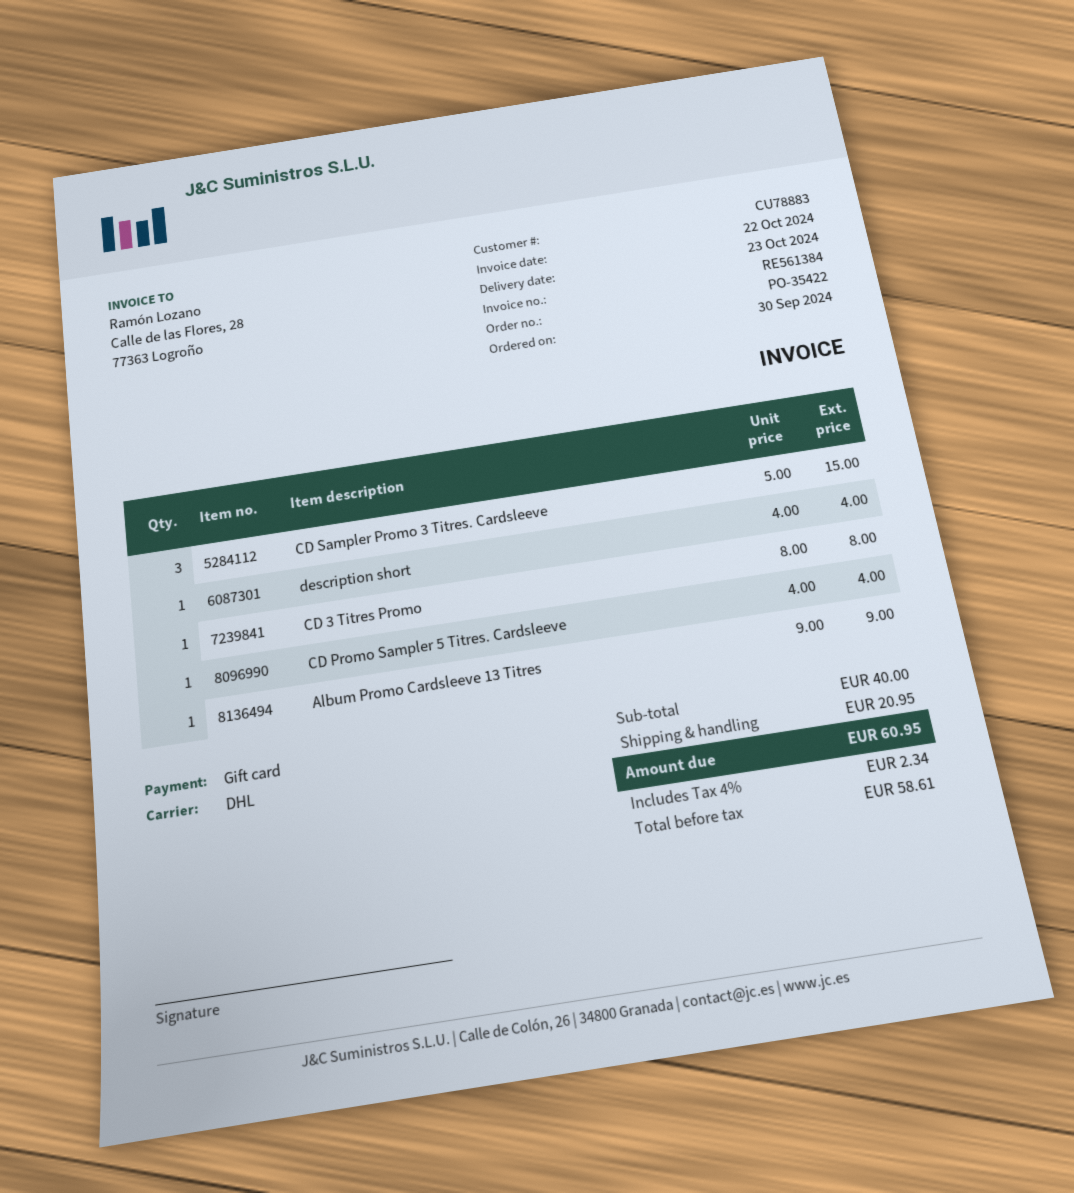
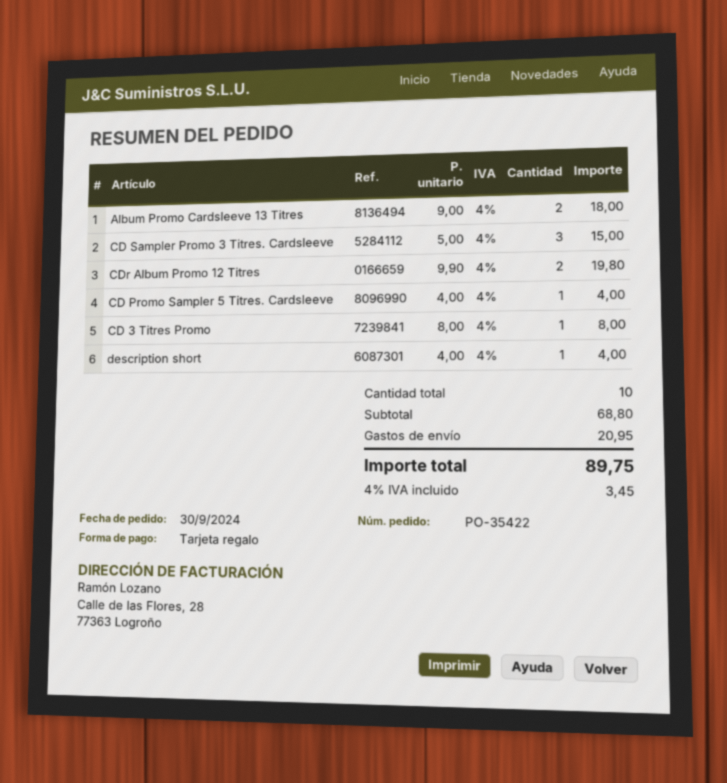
Album Promo Cardsleeve 13 Titres: 1 x 9.00 = 9.00 -> 2 x 9.00 = 18.00
CDr Album Promo 12 Titres: none -> 2 x 9.90 = 19.80
subtotal: 40.00 -> 68.80
tax: 4% = 2.34 -> 4% = 3.45
total: 60.95 -> 89.75

